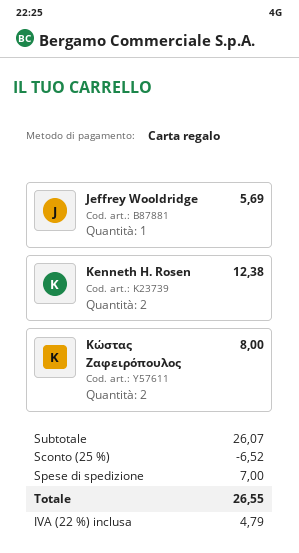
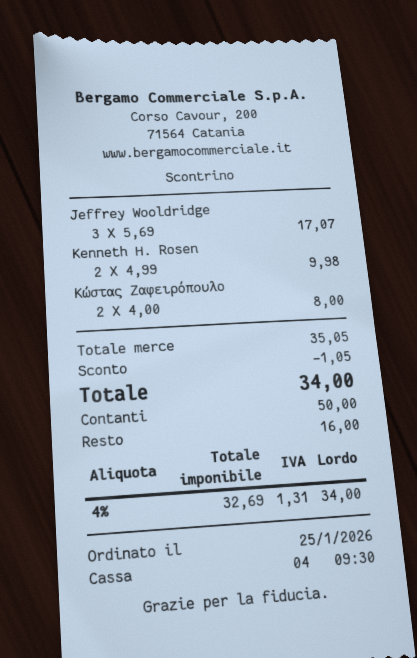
payment method: gift card -> cash
Jeffrey Wooldridge: 1 for 5.69 -> 3 for 17.07
Kenneth H. Rosen: 2 for 12.38 -> 2 for 9.98
subtotal: 26.07 -> 35.05
discount: 6.52 -> 1.05
shipping: 7.00 -> none
tax: 22% = 4.79 -> 4% = 1.31
total: 26.55 -> 34.00

